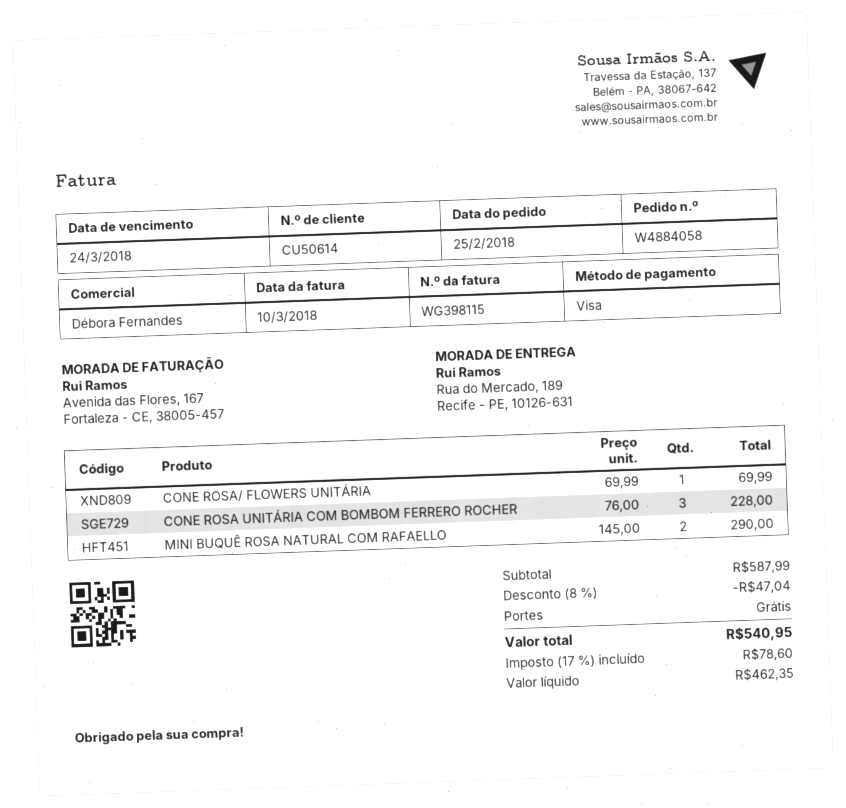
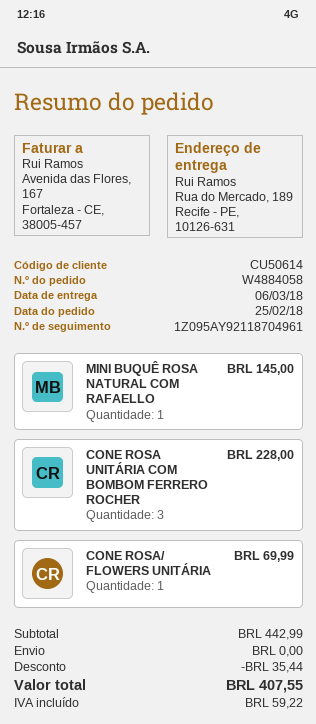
MINI BUQUÊ ROSA NATURAL COM RAFAELLO: 2 for 290.00 -> 1 for 145.00
subtotal: 587.99 -> 442.99
discount: 47.04 -> 35.44
tax: 78.60 -> 59.22
total: 540.95 -> 407.55

